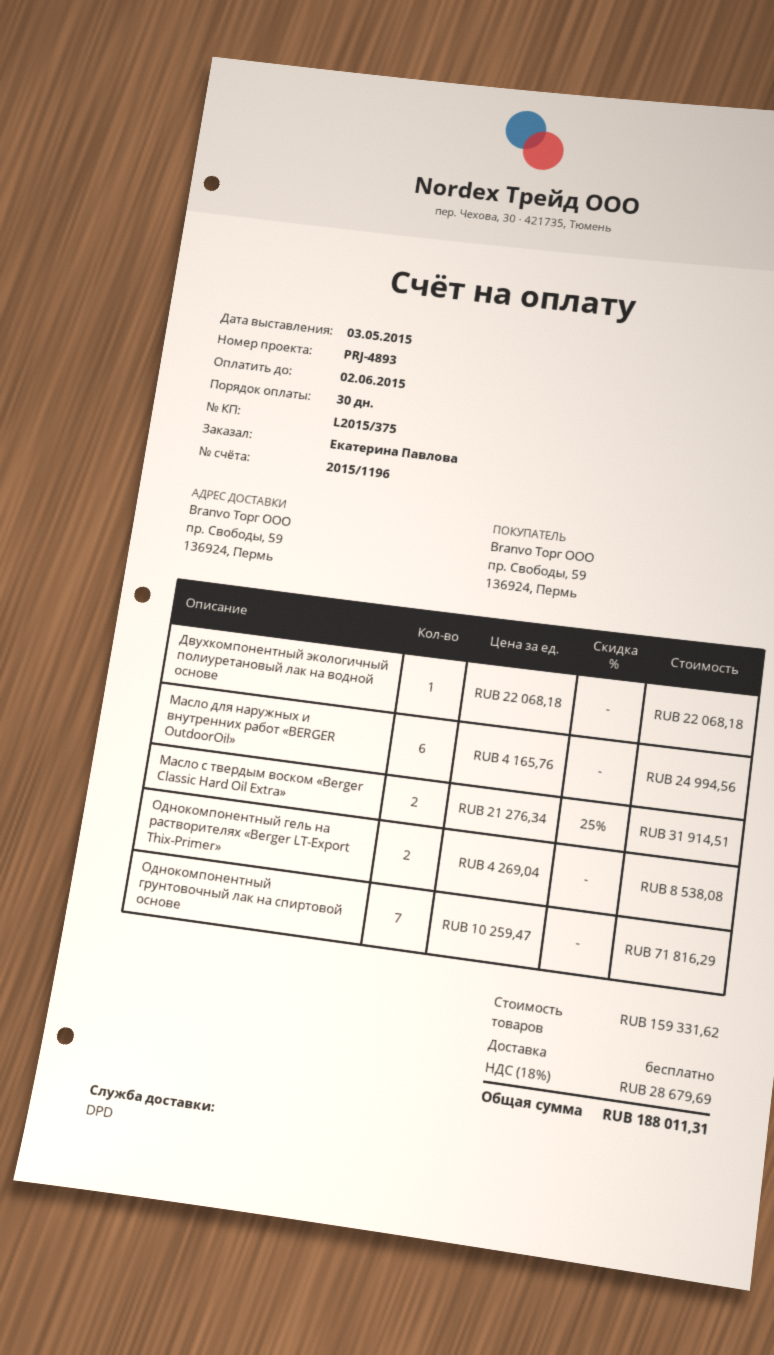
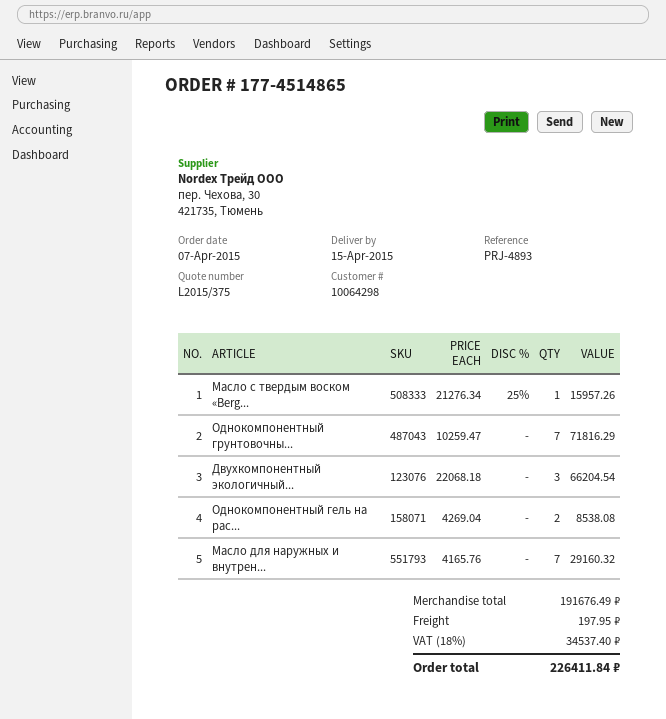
Двухкомпонентный экологичный полиуретановый лак на водной основе: 1 x 22068.18 = 22068.18 -> 3 x 22068.18 = 66204.54
Масло для наружных и внутренних работ «BERGER OutdoorOil»: 6 x 4165.76 = 24994.56 -> 7 x 4165.76 = 29160.32
Масло с твердым воском «Berger Classic Hard Oil Extra»: 2 x 21276.34 - 25% = 31914.51 -> 1 x 21276.34 - 25% = 15957.26
subtotal: 159331.62 -> 191676.49
shipping: 0.00 -> 197.95
tax: 18% = 28679.69 -> 18% = 34537.40
total: 188011.31 -> 226411.84

